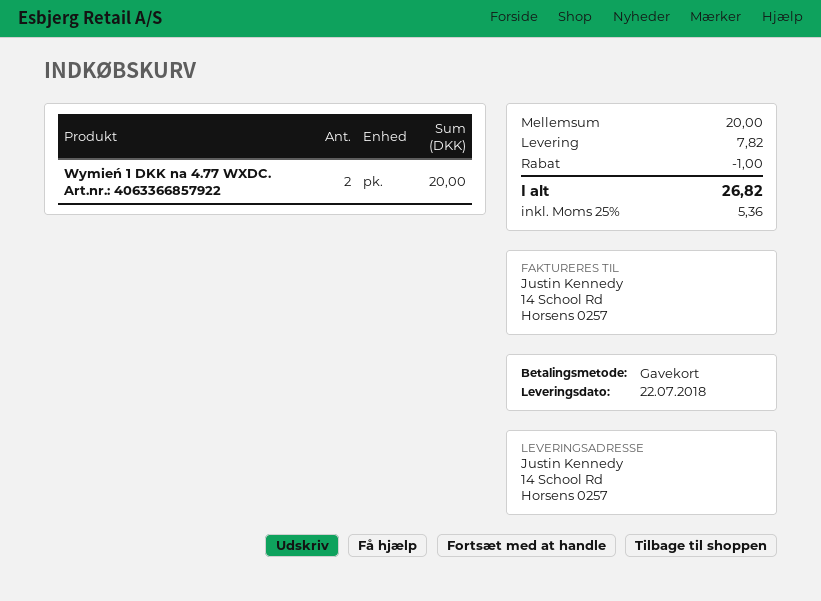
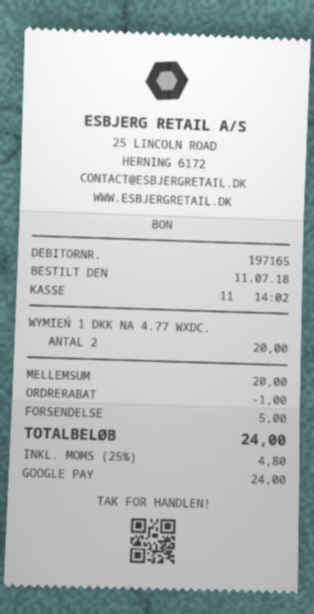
payment method: gift card -> Google Pay
shipping: 7.82 -> 5.00
tax: 25% = 5.36 -> 25% = 4.80
total: 26.82 -> 24.00

